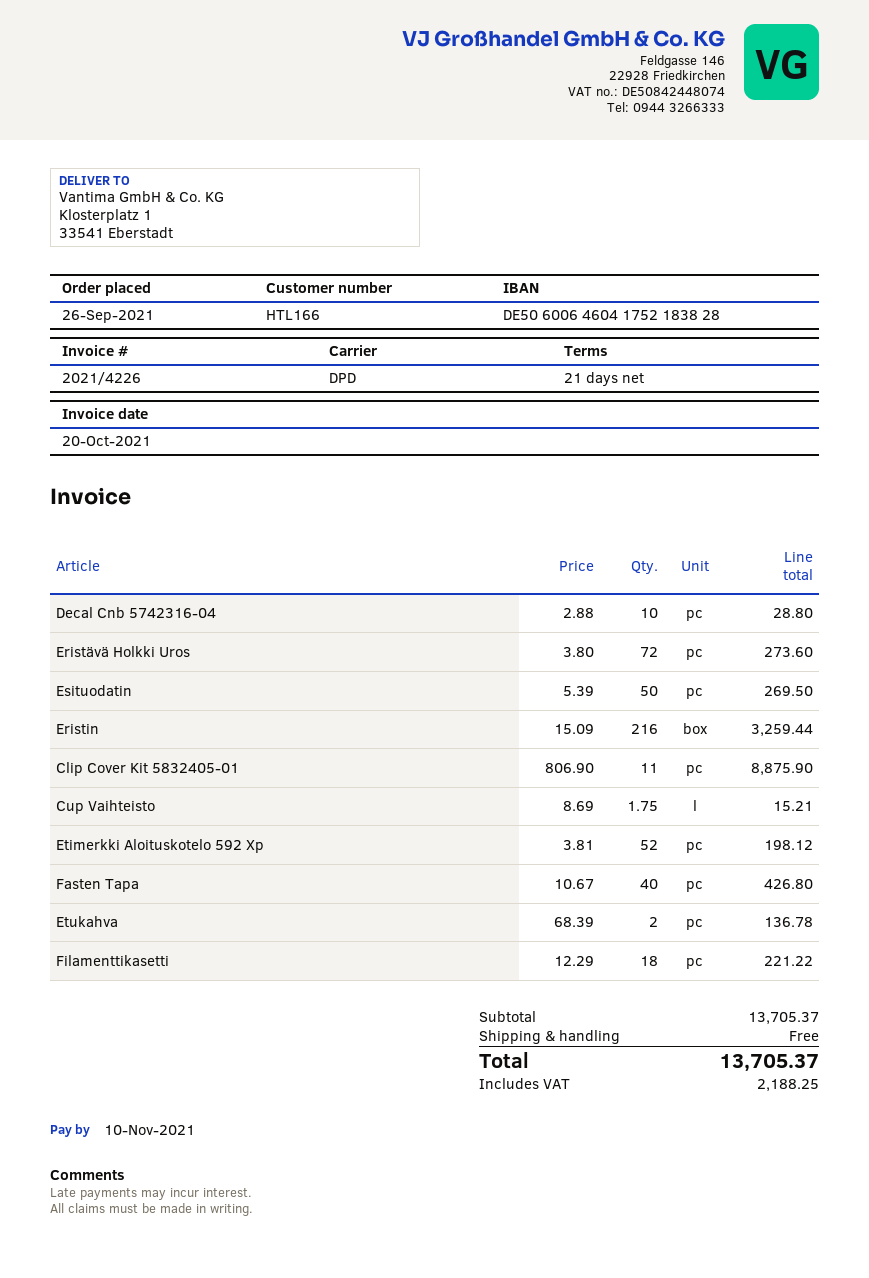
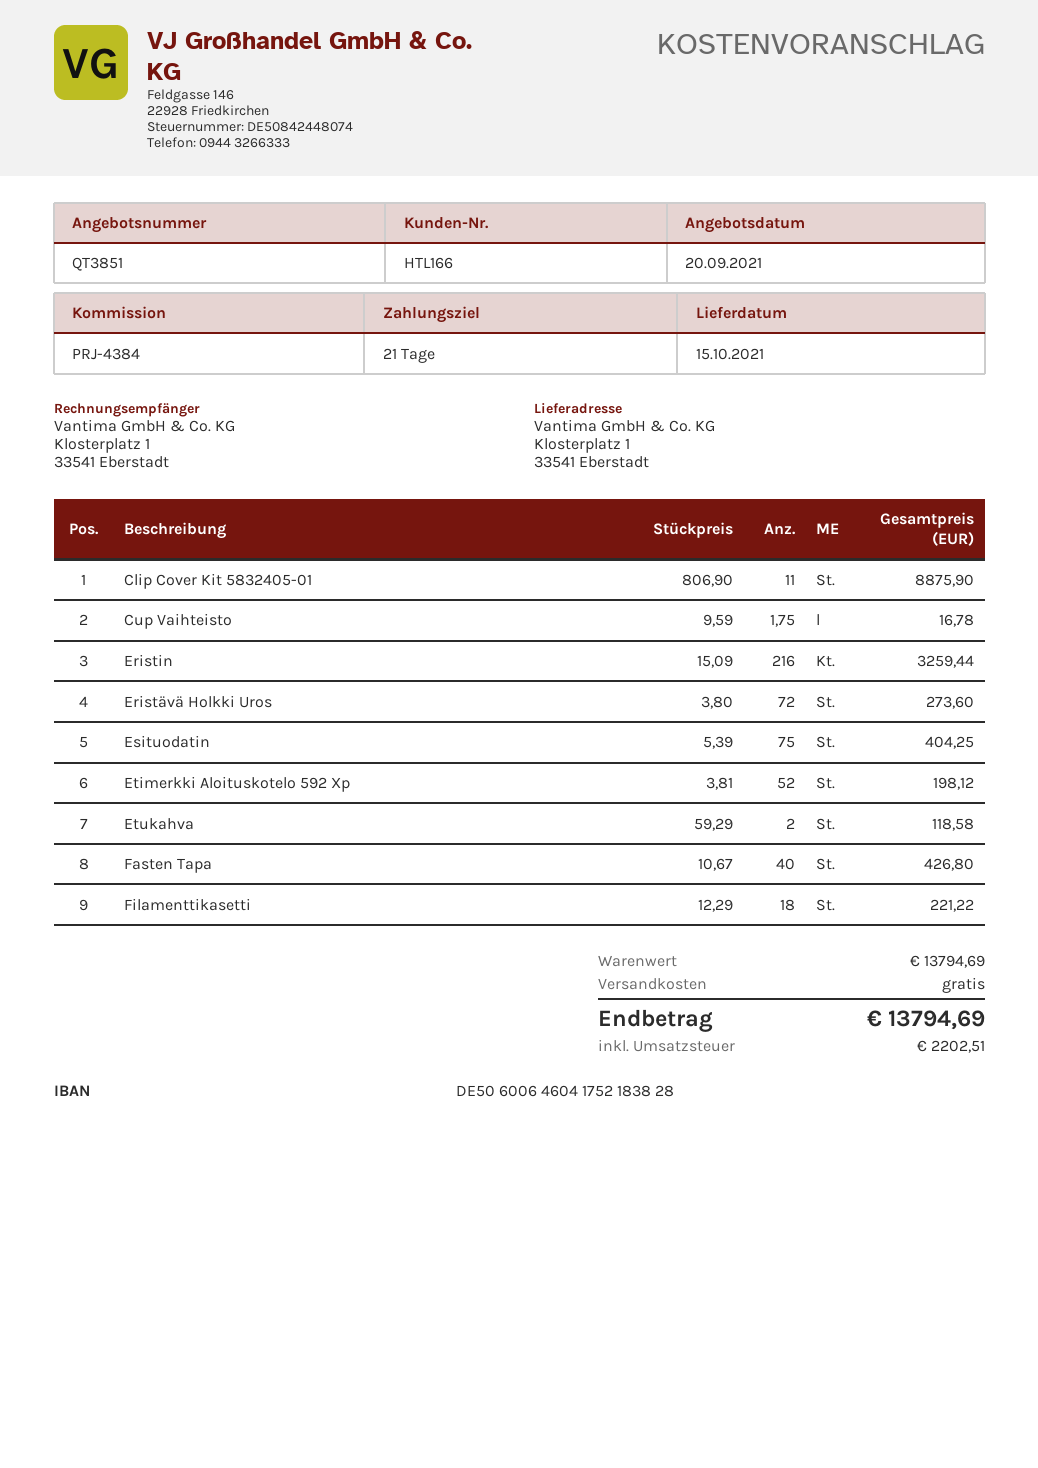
Decal Cnb 5742316-04: 10 x 2.88 = 28.80 -> none
Esituodatin: 50 x 5.39 = 269.50 -> 75 x 5.39 = 404.25
Cup Vaihteisto: 1.75 x 8.69 = 15.21 -> 1.75 x 9.59 = 16.78
Etukahva: 2 x 68.39 = 136.78 -> 2 x 59.29 = 118.58
subtotal: 13705.37 -> 13794.69
tax: 2188.25 -> 2202.51
total: 13705.37 -> 13794.69

